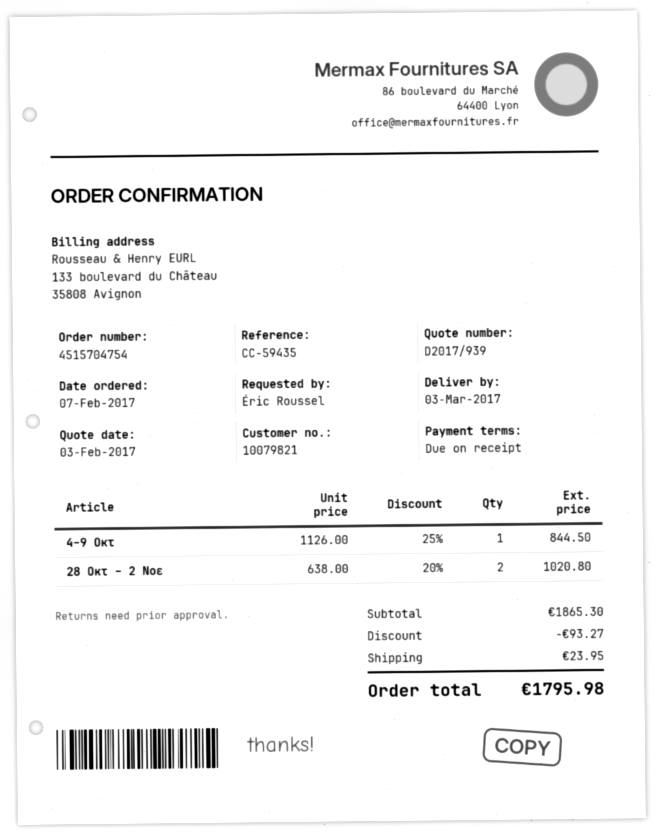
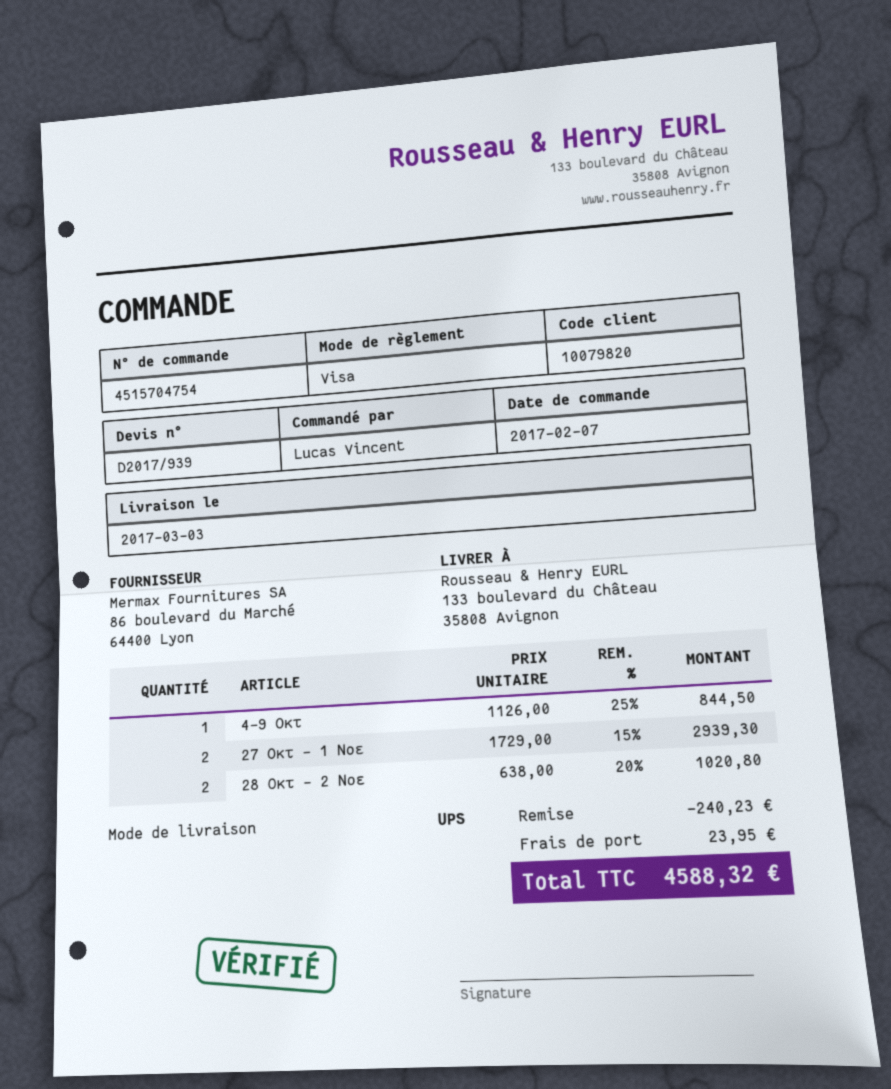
customer number: 10079821 -> 10079820
ordered by: Éric Roussel -> Lucas Vincent
27 Οκτ – 1 Νοε: none -> 2 x 1729.00 - 15% = 2939.30
discount: 93.27 -> 240.23
total: 1795.98 -> 4588.32

